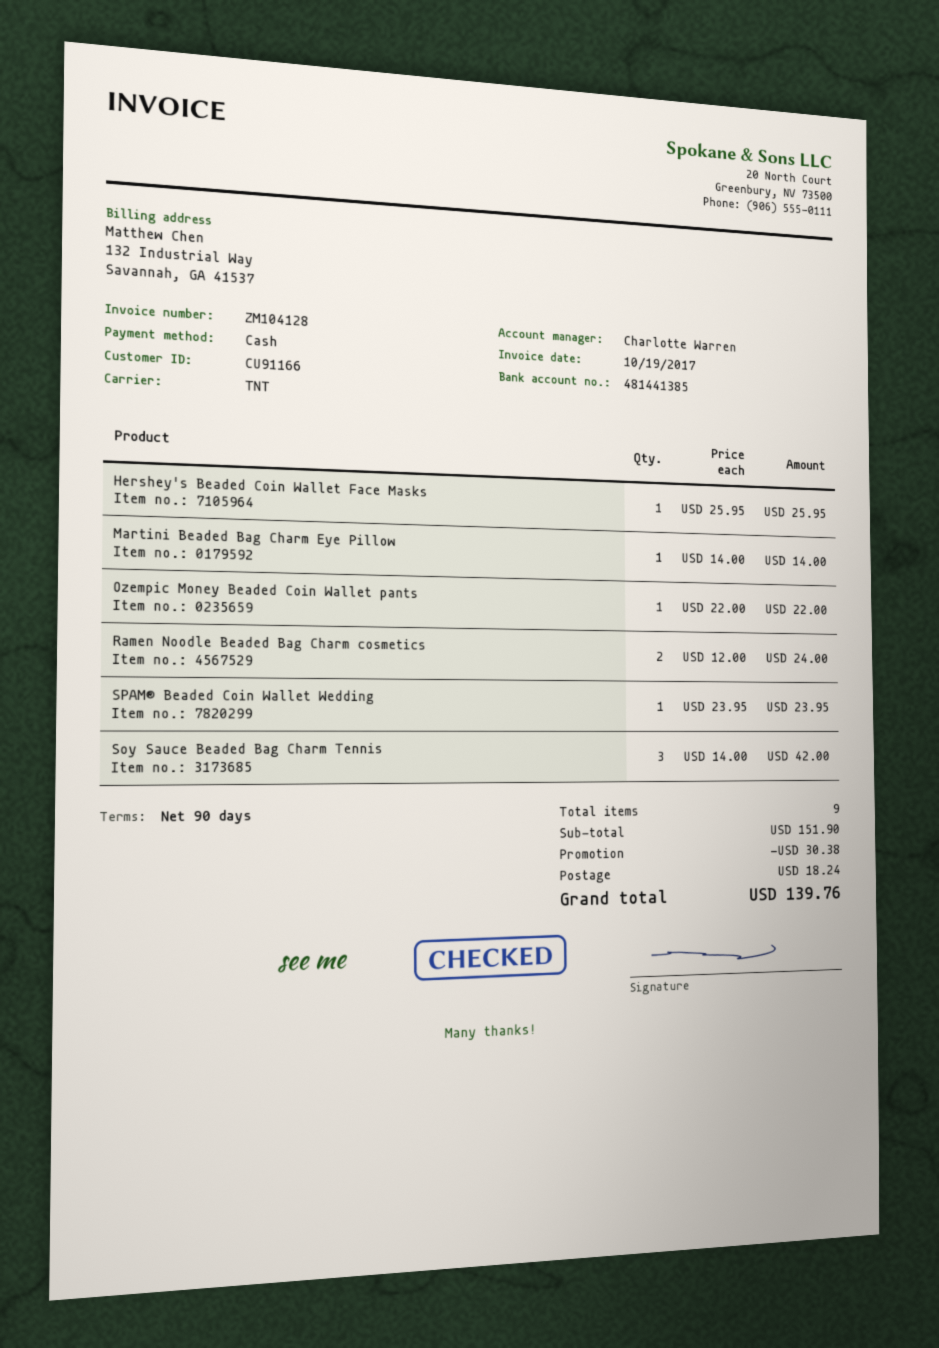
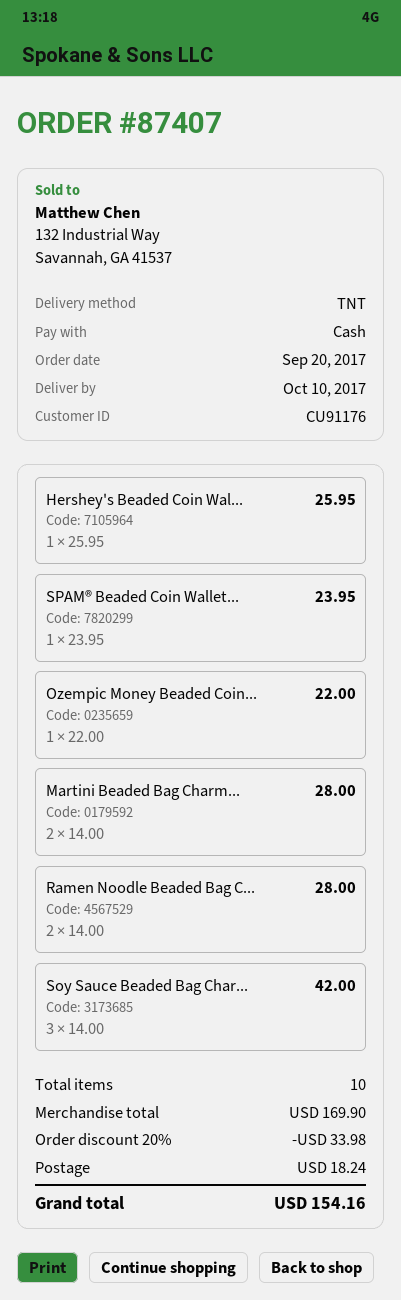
customer number: CU91166 -> CU91176
Martini Beaded Bag Charm Eye Pillow: 1 x 14.00 = 14.00 -> 2 x 14.00 = 28.00
Ramen Noodle Beaded Bag Charm cosmetics: 2 x 12.00 = 24.00 -> 2 x 14.00 = 28.00
total quantity: 9 -> 10
subtotal: 151.90 -> 169.90
discount: 30.38 -> 33.98
total: 139.76 -> 154.16

